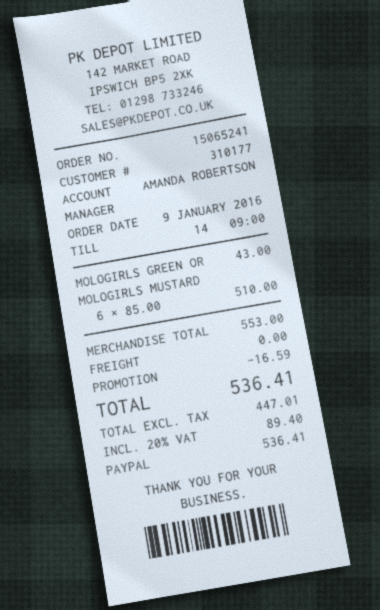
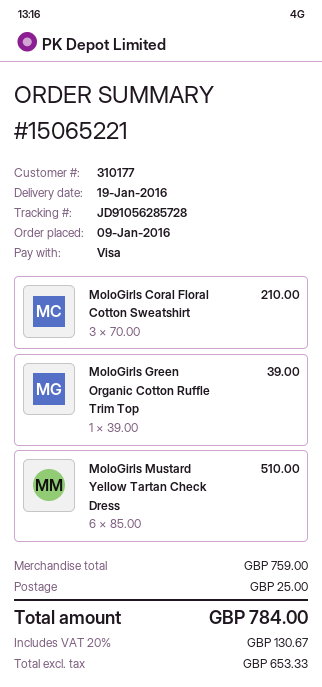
order number: 15065241 -> 15065221
payment method: PayPal -> Visa
MOLOGIRLS GREEN OR: 1 x 43.00 = 43.00 -> 1 x 39.00 = 39.00
MoloGirls Coral Floral Cotton Sweatshirt: none -> 3 x 70.00 = 210.00
subtotal: 553.00 -> 759.00
discount: 16.59 -> none
shipping: 0.00 -> 25.00
net: 447.01 -> 653.33
tax: 20% = 89.40 -> 20% = 130.67
total: 536.41 -> 784.00

